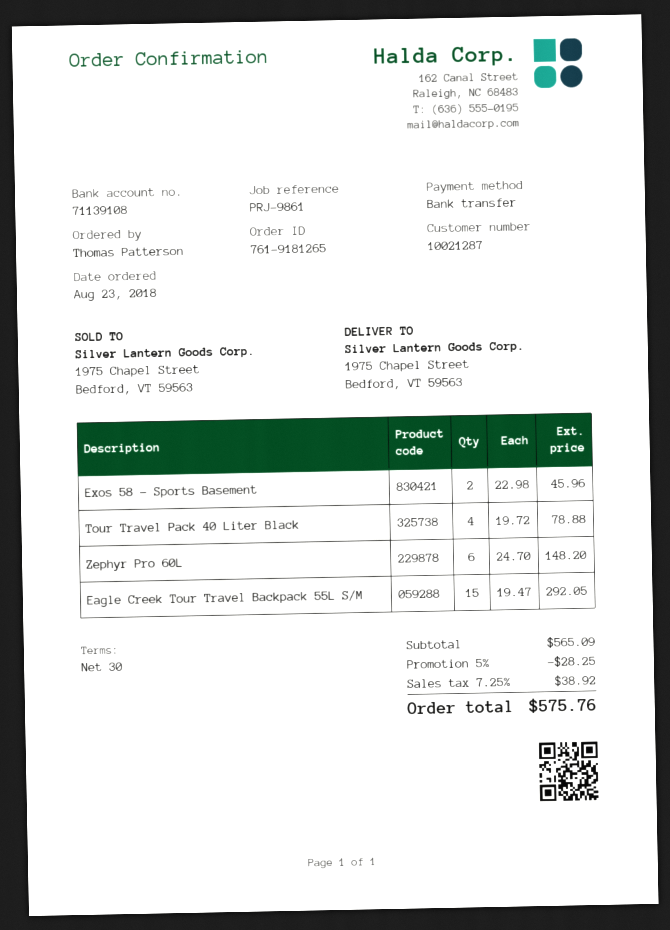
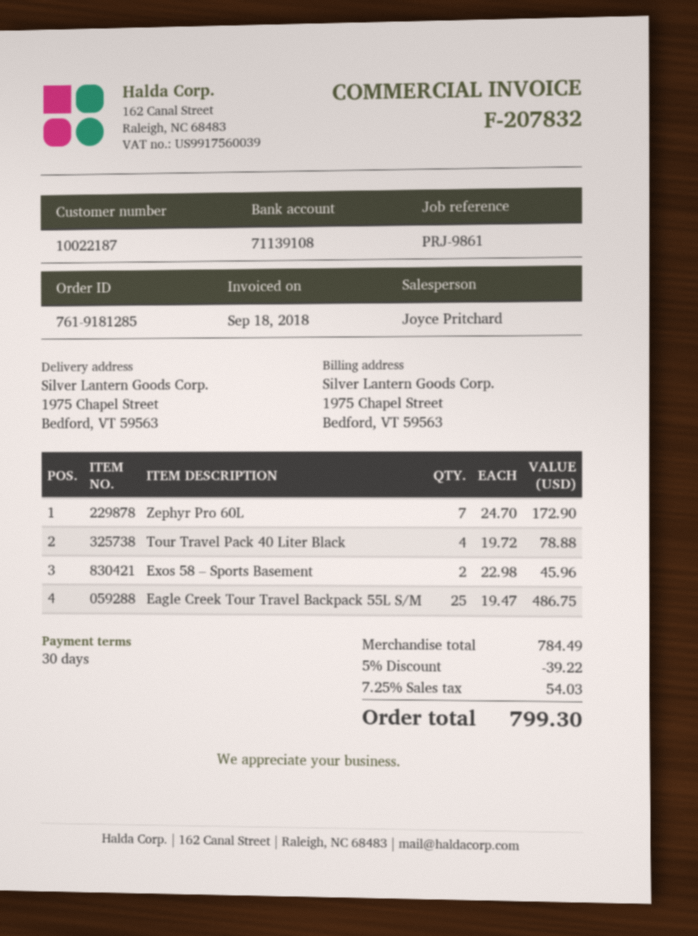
order number: 761-9181265 -> 761-9181285
customer number: 10021287 -> 10022187
Zephyr Pro 60L: 6 x 24.70 = 148.20 -> 7 x 24.70 = 172.90
Eagle Creek Tour Travel Backpack 55L S/M: 15 x 19.47 = 292.05 -> 25 x 19.47 = 486.75
subtotal: 565.09 -> 784.49
discount: 5% = 28.25 -> 5% = 39.22
tax: 7.25% = 38.92 -> 7.25% = 54.03
total: 575.76 -> 799.30

